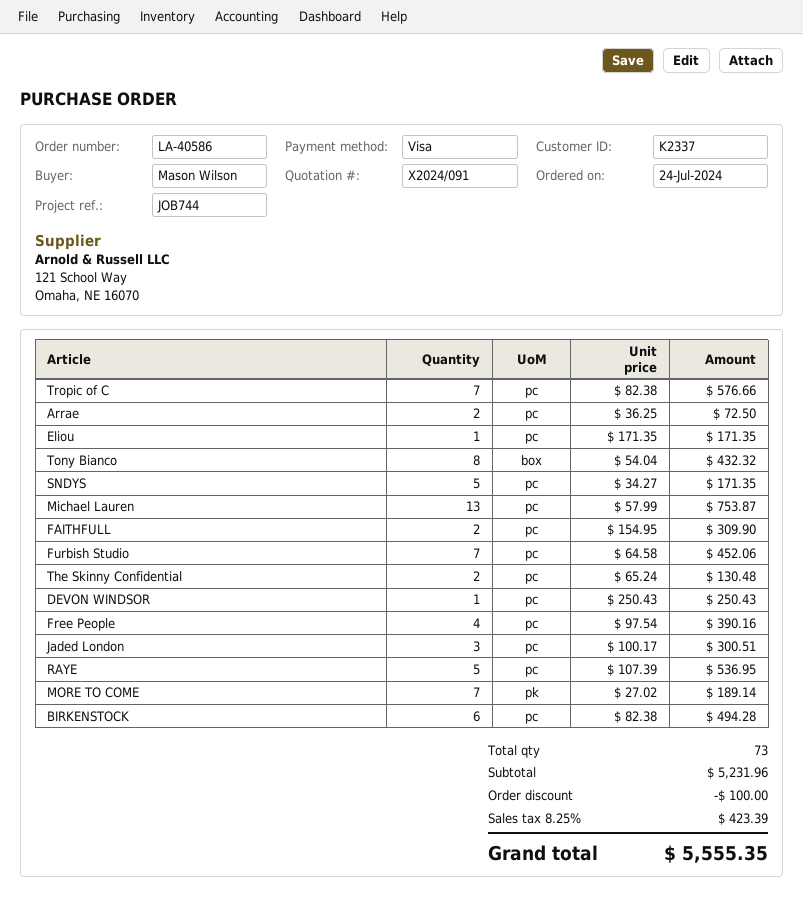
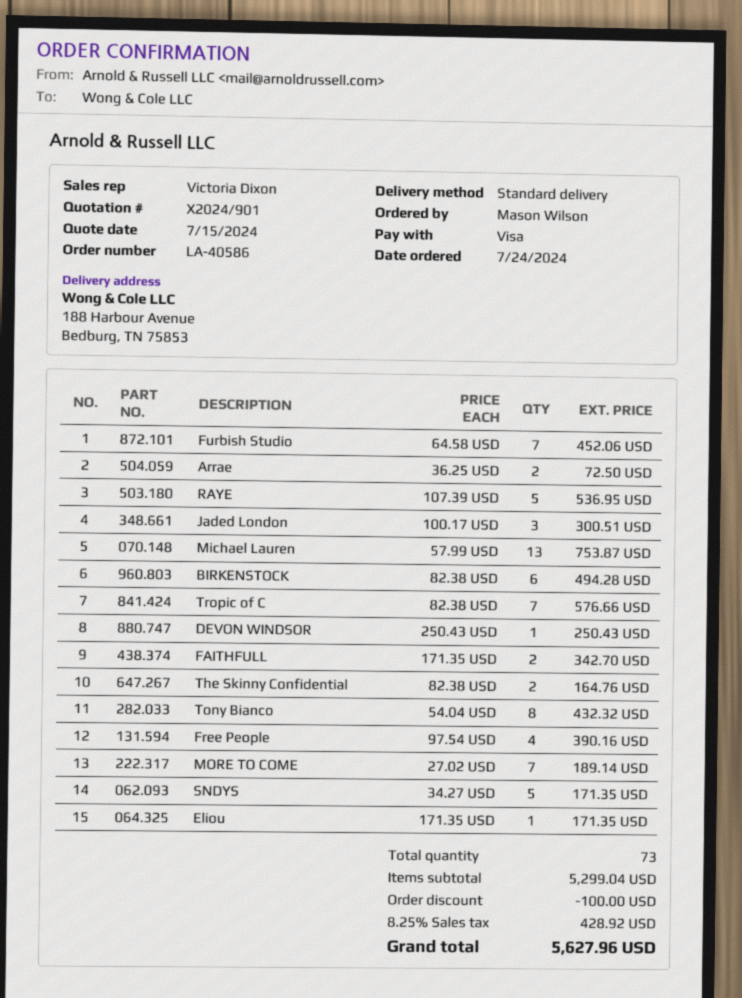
quote number: X2024/091 -> X2024/901
FAITHFULL: 2 x 154.95 = 309.90 -> 2 x 171.35 = 342.70
The Skinny Confidential: 2 x 65.24 = 130.48 -> 2 x 82.38 = 164.76
subtotal: 5231.96 -> 5299.04
tax: 8.25% = 423.39 -> 8.25% = 428.92
total: 5555.35 -> 5627.96

